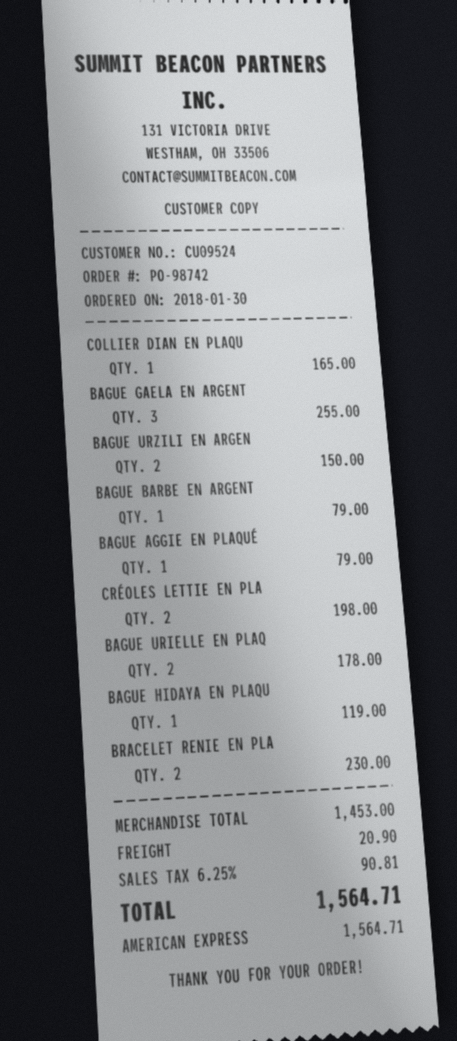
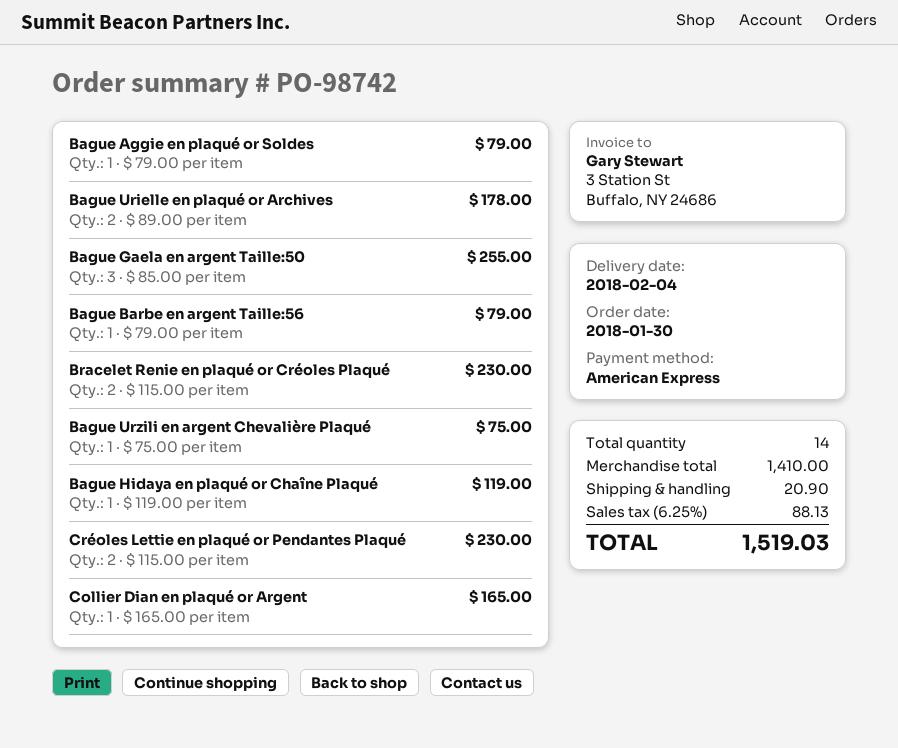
BAGUE URZILI EN ARGEN: 2 for 150.00 -> 1 for 75.00
CRÉOLES LETTIE EN PLA: 2 for 198.00 -> 2 for 230.00
subtotal: 1453.00 -> 1410.00
tax: 6.25% = 90.81 -> 6.25% = 88.13
total: 1564.71 -> 1519.03

